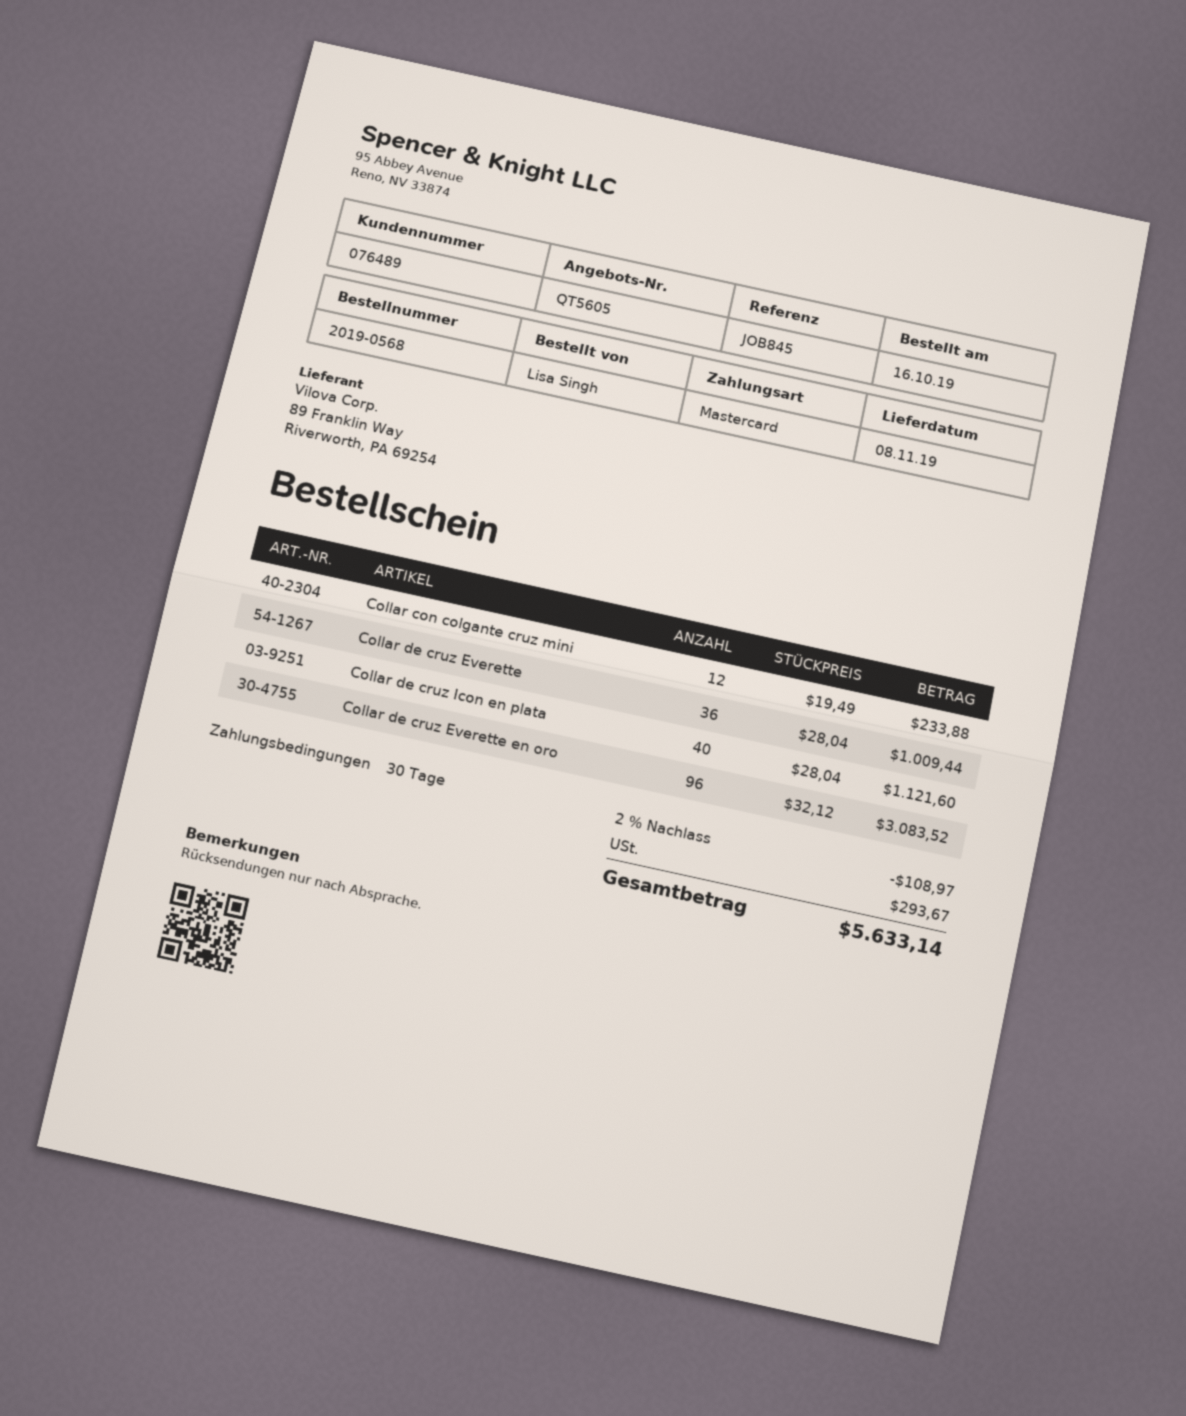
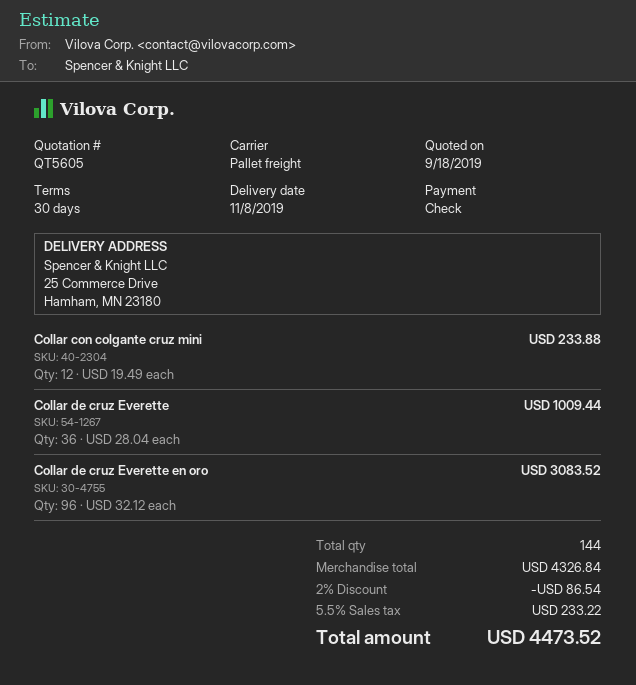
payment method: Mastercard -> cheque
Collar de cruz Icon en plata: 40 x 28.04 = 1121.60 -> none
discount: 2% = 108.97 -> 2% = 86.54
tax: 293.67 -> 233.22
total: 5633.14 -> 4473.52

